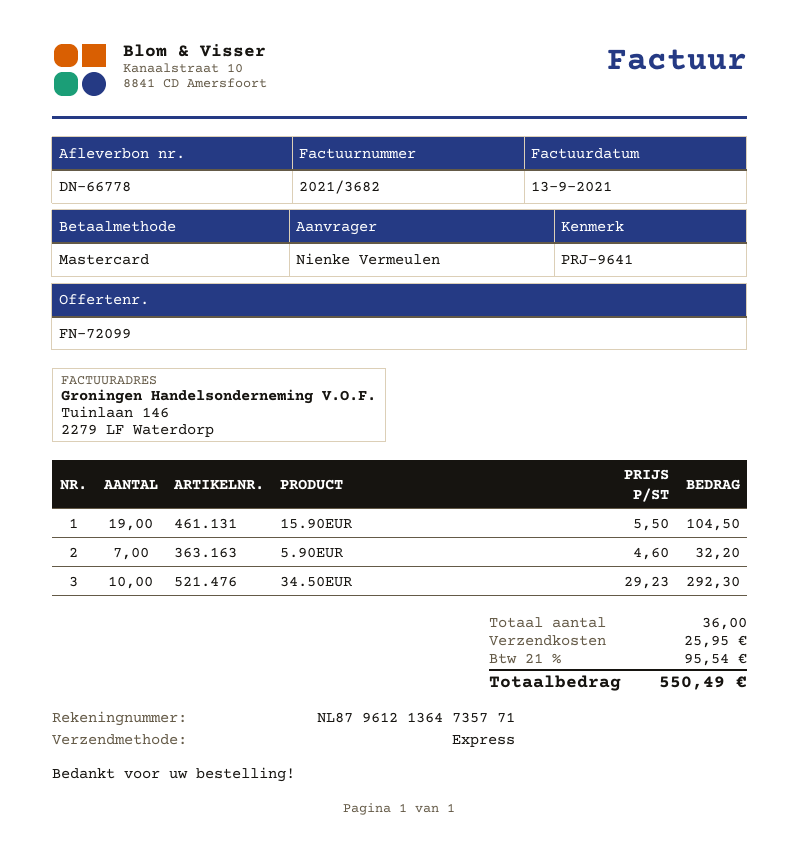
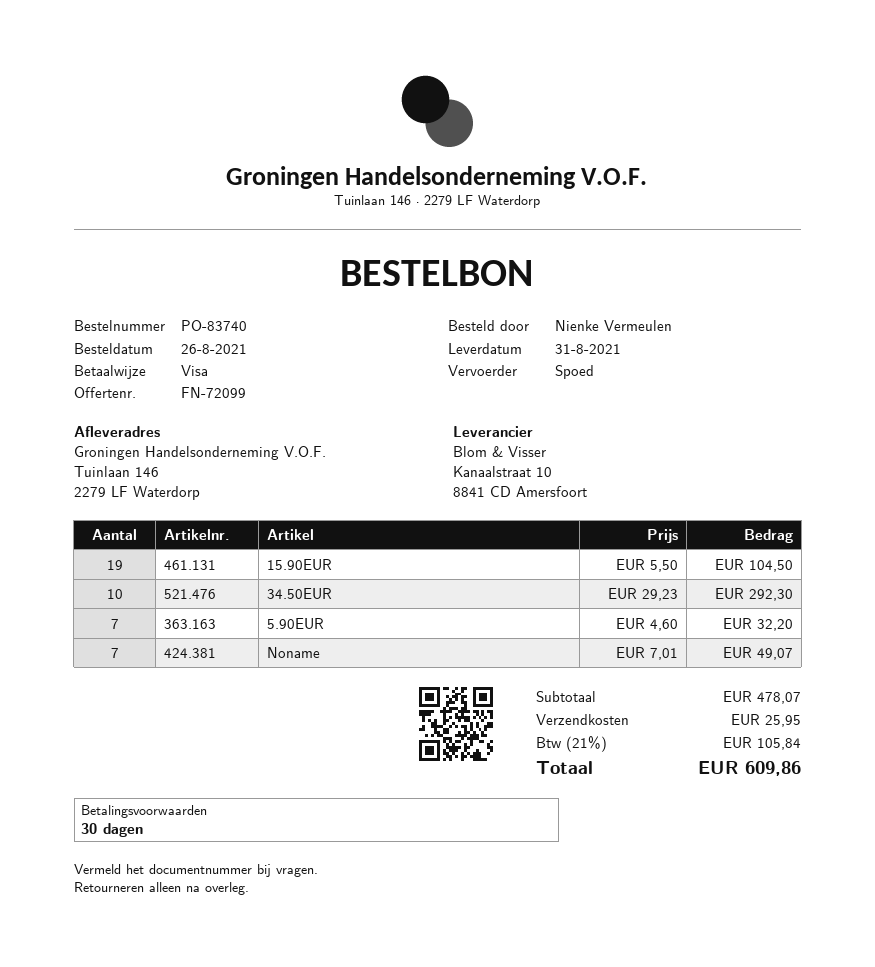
payment method: Mastercard -> Visa
Noname: none -> 7 x 7.01 = 49.07
tax: 21% = 95.54 -> 21% = 105.84
total: 550.49 -> 609.86

